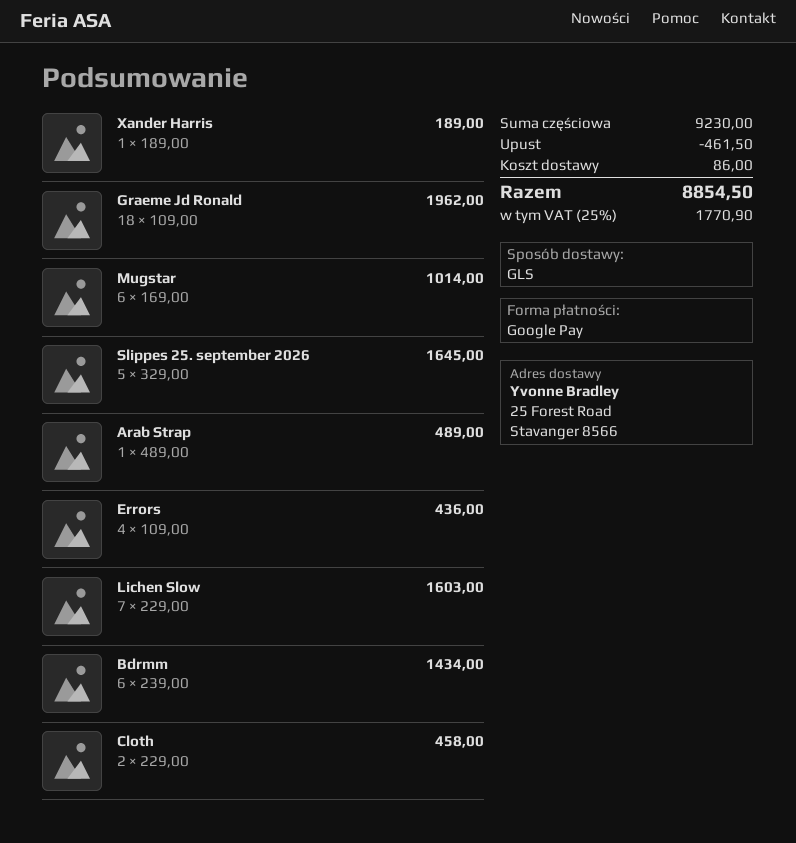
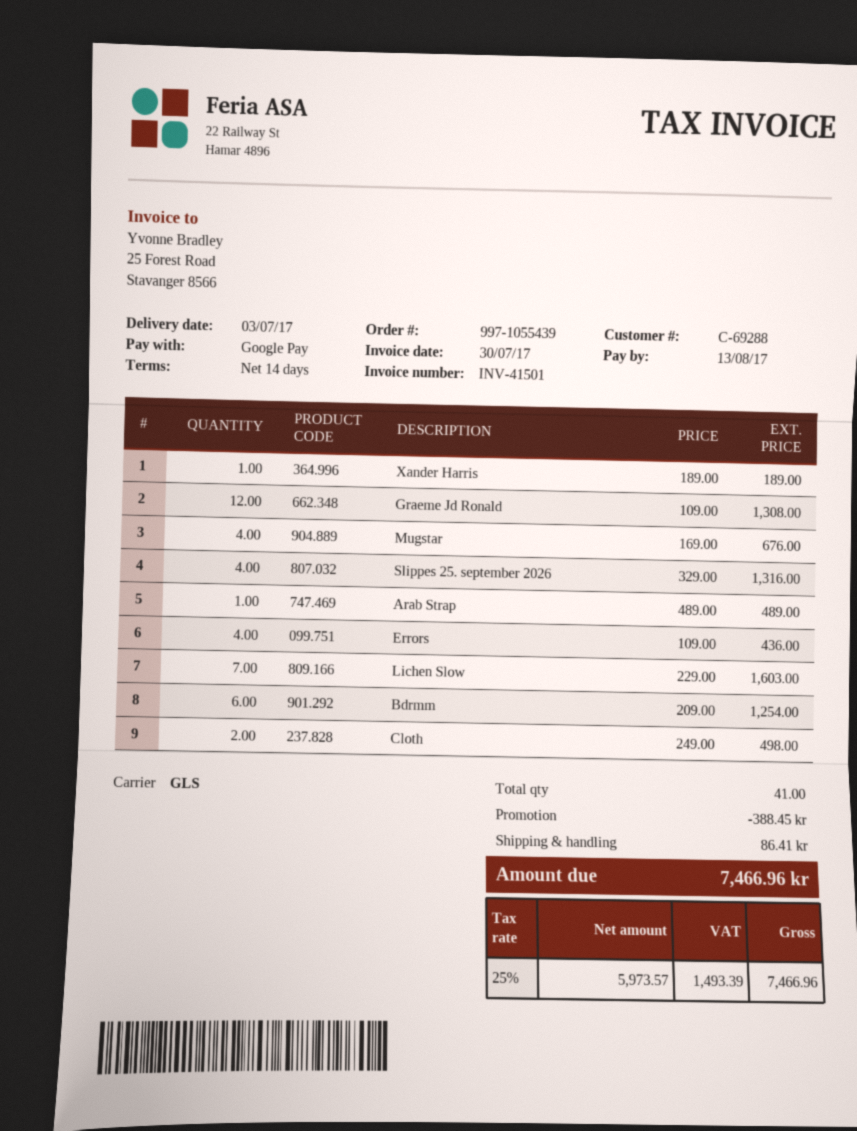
Graeme Jd Ronald: 18 x 109.00 = 1962.00 -> 12 x 109.00 = 1308.00
Mugstar: 6 x 169.00 = 1014.00 -> 4 x 169.00 = 676.00
Slippes 25. september 2026: 5 x 329.00 = 1645.00 -> 4 x 329.00 = 1316.00
Bdrmm: 6 x 239.00 = 1434.00 -> 6 x 209.00 = 1254.00
Cloth: 2 x 229.00 = 458.00 -> 2 x 249.00 = 498.00
discount: 461.50 -> 388.45
shipping: 86.00 -> 86.41
tax: 25% = 1770.90 -> 25% = 1493.39
total: 8854.50 -> 7466.96

